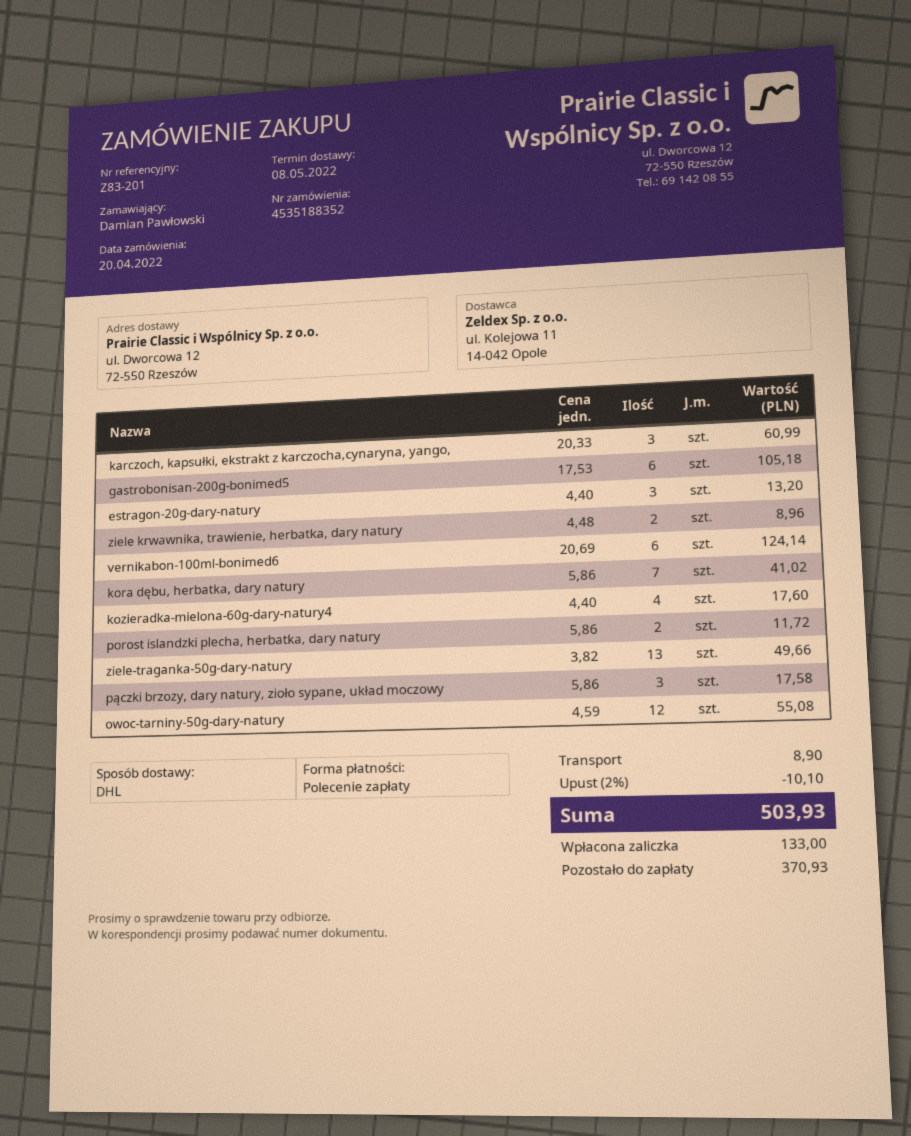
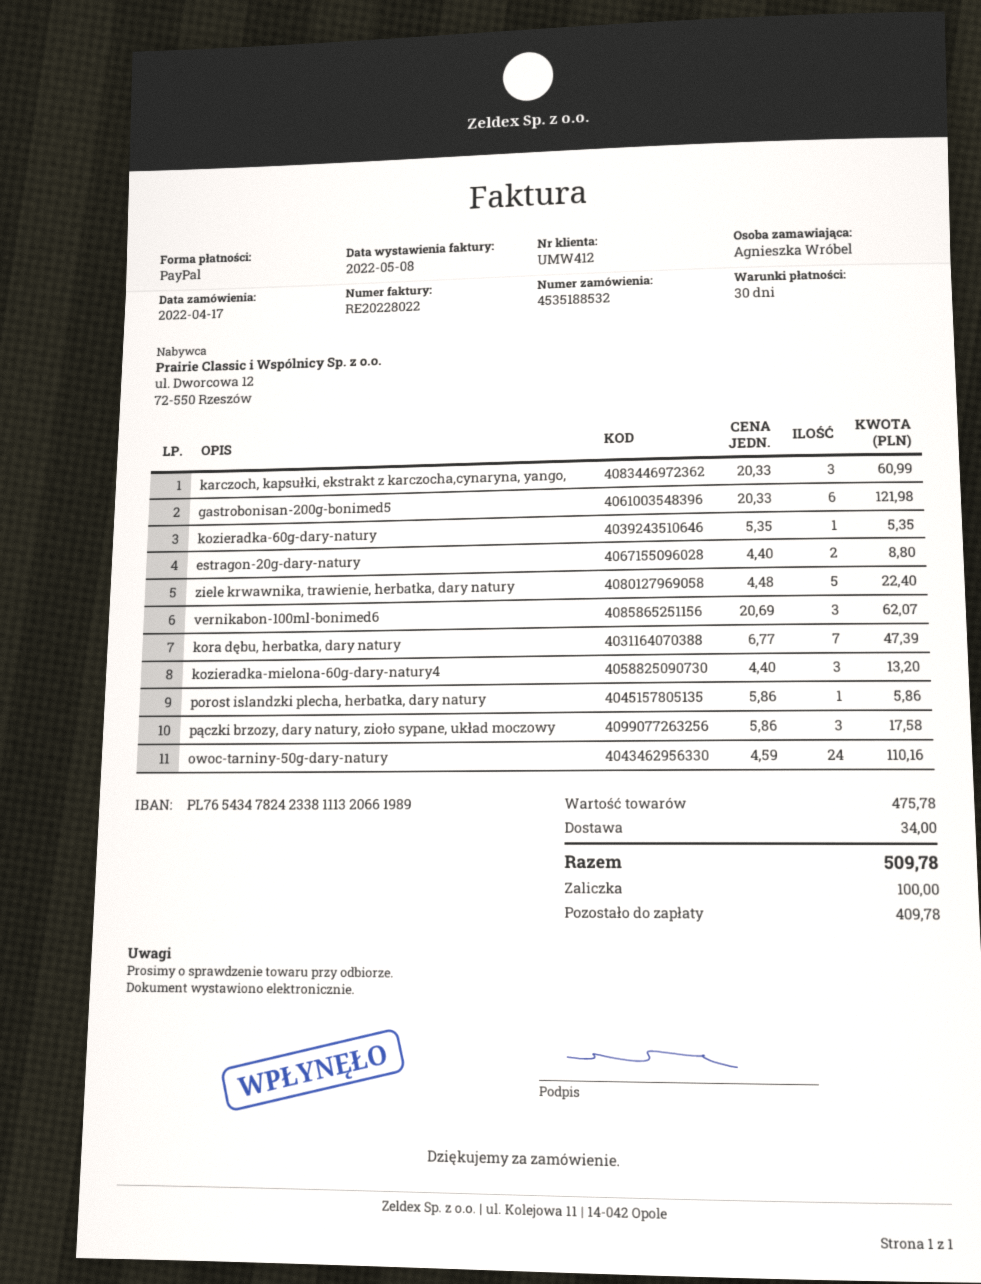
order number: 4535188352 -> 4535188532
order date: 2022-04-20 -> 2022-04-17
ordered by: Damian Pawłowski -> Agnieszka Wróbel
payment method: direct debit -> PayPal
gastrobonisan-200g-bonimed5: 6 x 17.53 = 105.18 -> 6 x 20.33 = 121.98
estragon-20g-dary-natury: 3 x 4.40 = 13.20 -> 2 x 4.40 = 8.80
ziele krwawnika, trawienie, herbatka, dary natury: 2 x 4.48 = 8.96 -> 5 x 4.48 = 22.40
vernikabon-100ml-bonimed6: 6 x 20.69 = 124.14 -> 3 x 20.69 = 62.07
kora dębu, herbatka, dary natury: 7 x 5.86 = 41.02 -> 7 x 6.77 = 47.39
kozieradka-mielona-60g-dary-natury4: 4 x 4.40 = 17.60 -> 3 x 4.40 = 13.20
porost islandzki plecha, herbatka, dary natury: 2 x 5.86 = 11.72 -> 1 x 5.86 = 5.86
ziele-traganka-50g-dary-natury: 13 x 3.82 = 49.66 -> none
owoc-tarniny-50g-dary-natury: 12 x 4.59 = 55.08 -> 24 x 4.59 = 110.16
kozieradka-60g-dary-natury: none -> 1 x 5.35 = 5.35
discount: 2% = 10.10 -> none
shipping: 8.90 -> 34.00
total: 503.93 -> 509.78
deposit: 133.00 -> 100.00
balance: 370.93 -> 409.78

